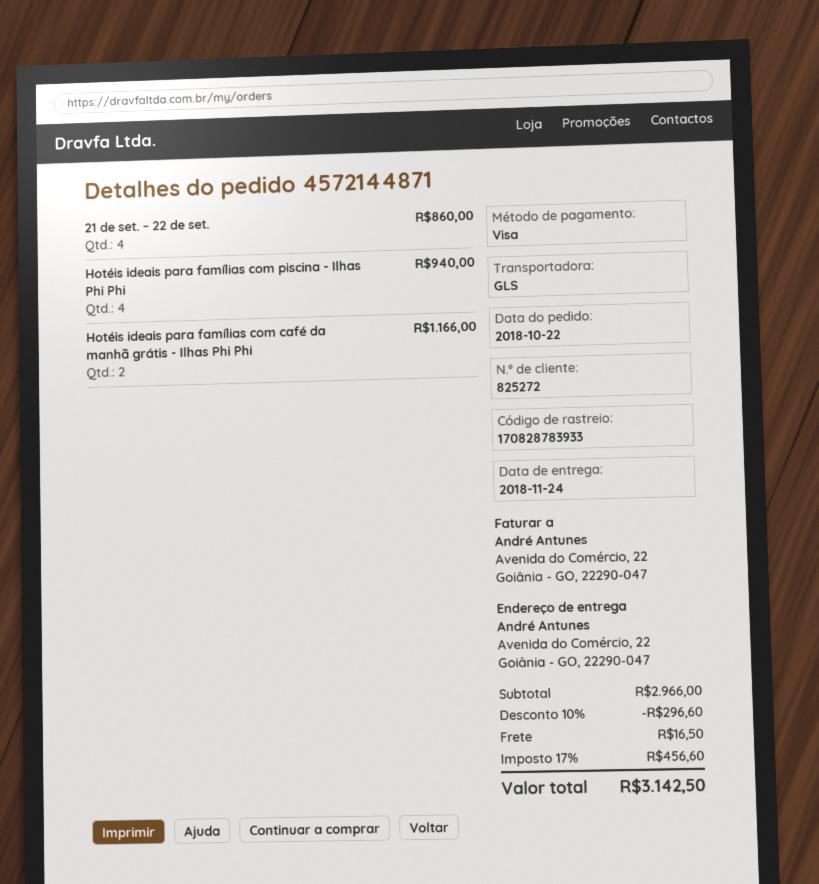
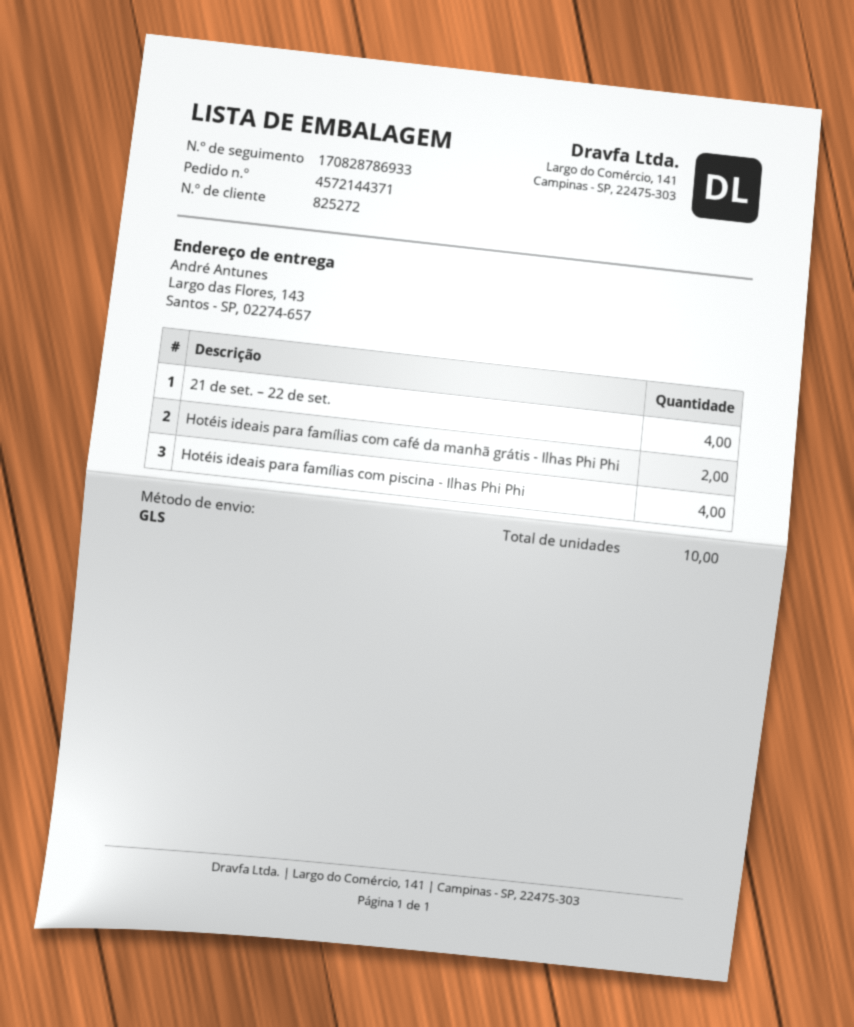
order number: 4572144871 -> 4572144371
tracking number: 170828783933 -> 170828786933
ship to: Avenida do Comércio, 22, Goiânia - GO, 22290-047 -> Largo das Flores, 143, Santos - SP, 02274-657

